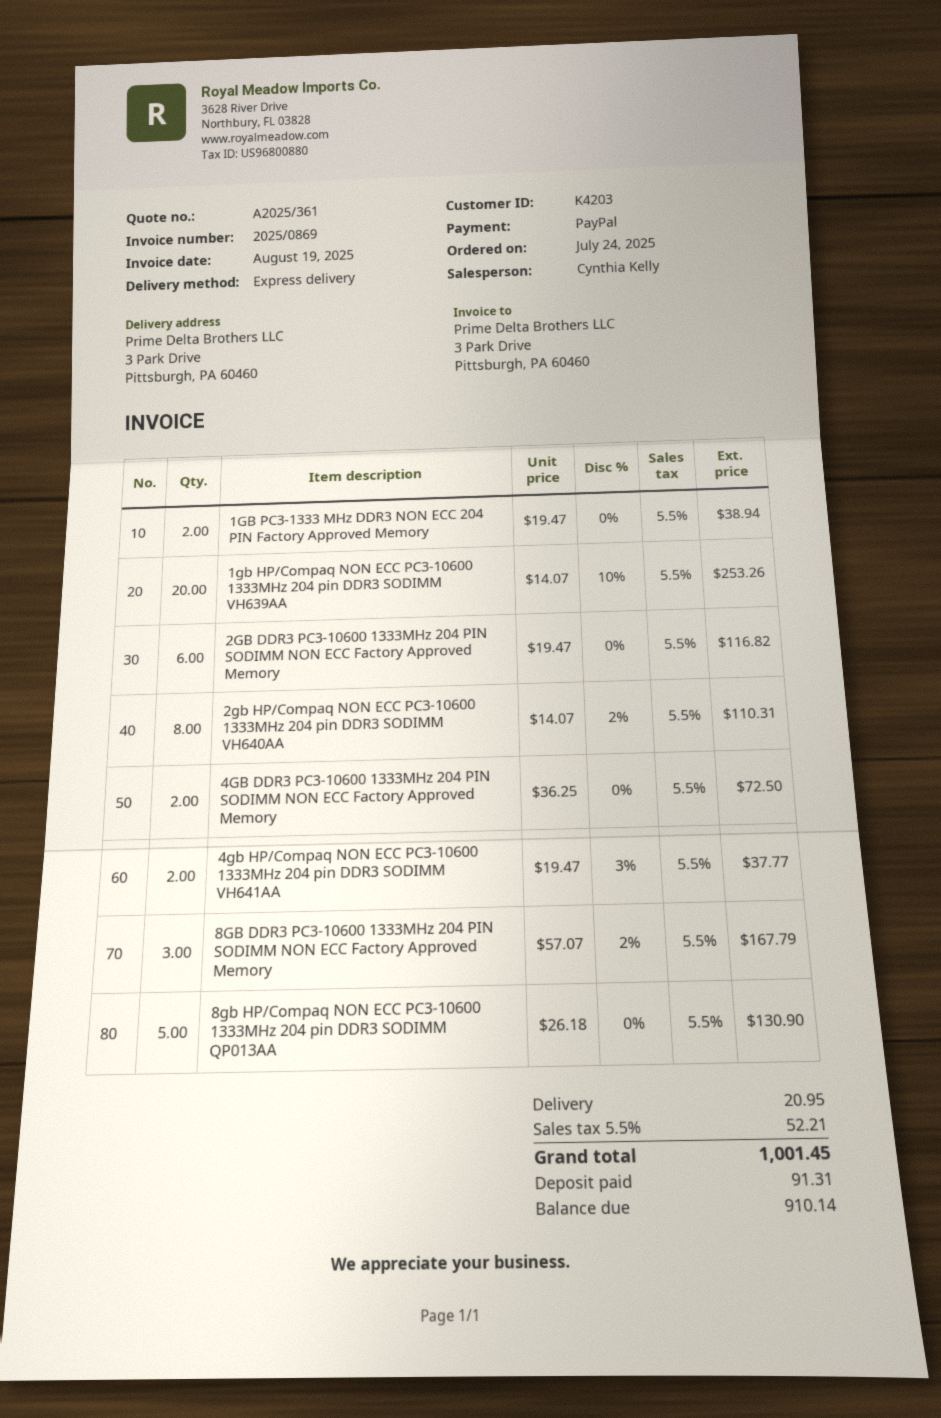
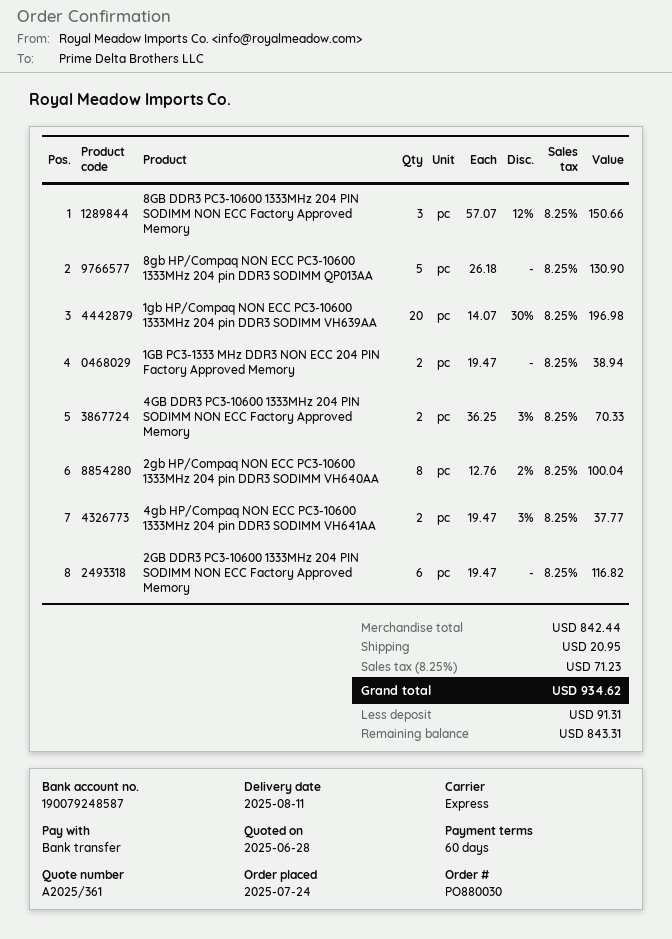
payment method: PayPal -> bank transfer
1gb HP/Compaq NON ECC PC3-10600 1333MHz 204 pin DDR3 SODIMM VH639AA: 20 x 14.07 - 10% = 253.26 -> 20 x 14.07 - 30% = 196.98
2gb HP/Compaq NON ECC PC3-10600 1333MHz 204 pin DDR3 SODIMM VH640AA: 8 x 14.07 - 2% = 110.31 -> 8 x 12.76 - 2% = 100.04
4GB DDR3 PC3-10600 1333MHz 204 PIN SODIMM NON ECC Factory Approved Memory: 2 x 36.25 = 72.50 -> 2 x 36.25 - 3% = 70.33
8GB DDR3 PC3-10600 1333MHz 204 PIN SODIMM NON ECC Factory Approved Memory: 3 x 57.07 - 2% = 167.79 -> 3 x 57.07 - 12% = 150.66
tax: 5.5% = 52.21 -> 8.25% = 71.23
total: 1001.45 -> 934.62
balance: 910.14 -> 843.31

